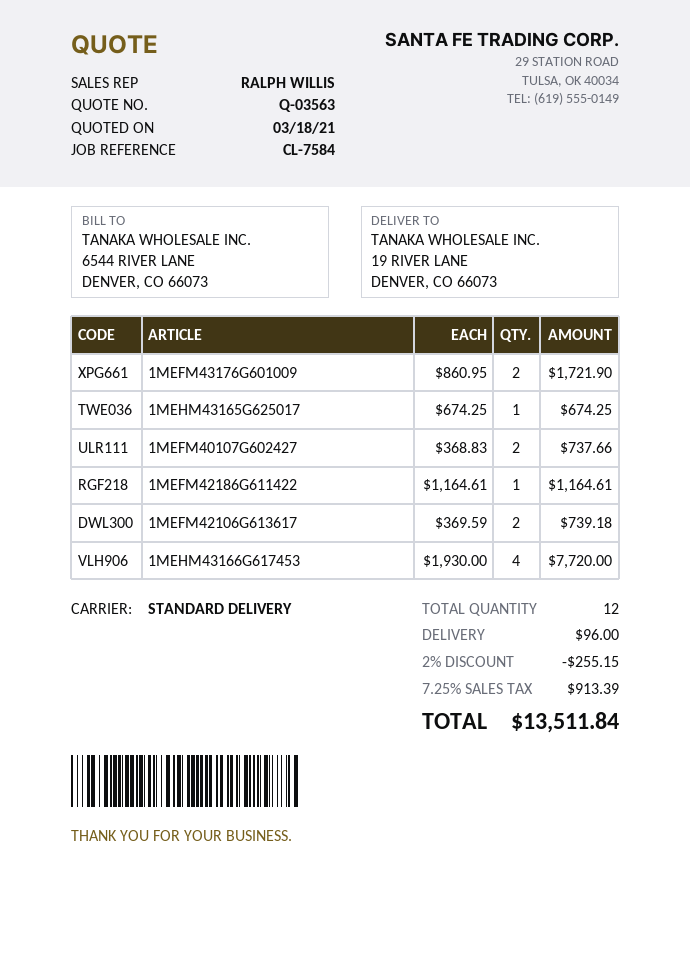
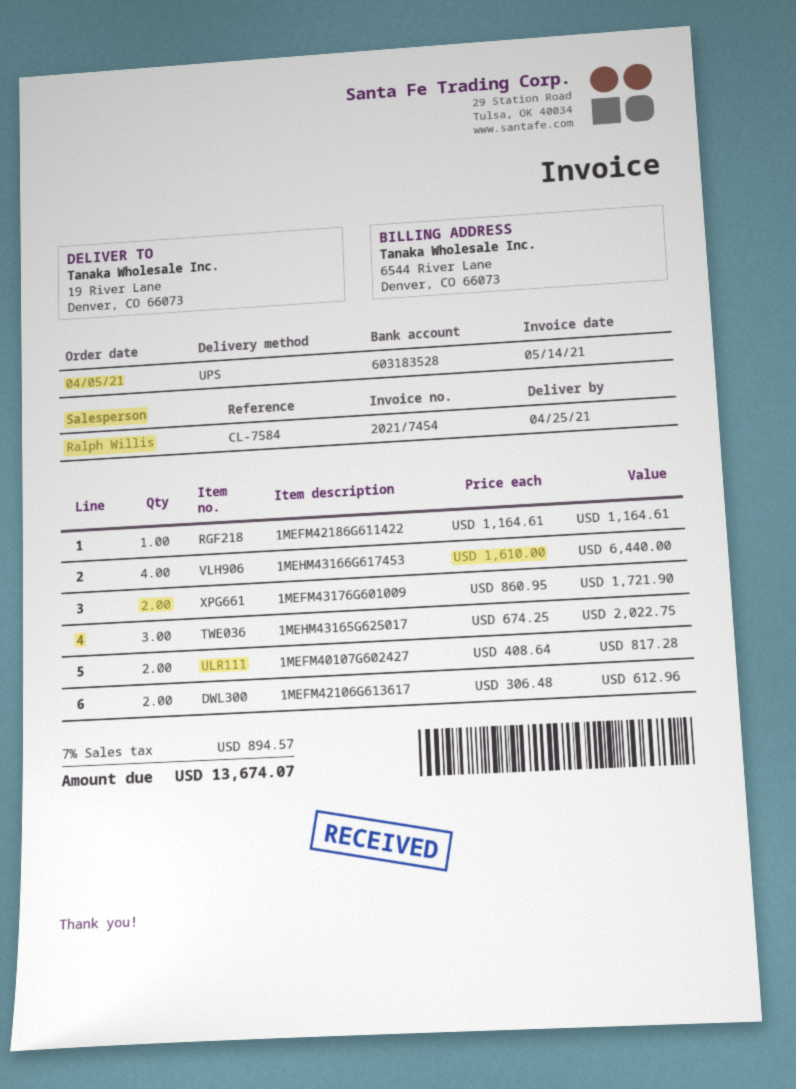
shipping method: standard -> UPS
1MEHM43165G625017: 1 x 674.25 = 674.25 -> 3 x 674.25 = 2022.75
1MEFM40107G602427: 2 x 368.83 = 737.66 -> 2 x 408.64 = 817.28
1MEFM42106G613617: 2 x 369.59 = 739.18 -> 2 x 306.48 = 612.96
1MEHM43166G617453: 4 x 1930.00 = 7720.00 -> 4 x 1610.00 = 6440.00
discount: 2% = 255.15 -> none
shipping: 96.00 -> none
tax: 7.25% = 913.39 -> 7% = 894.57
total: 13511.84 -> 13674.07

